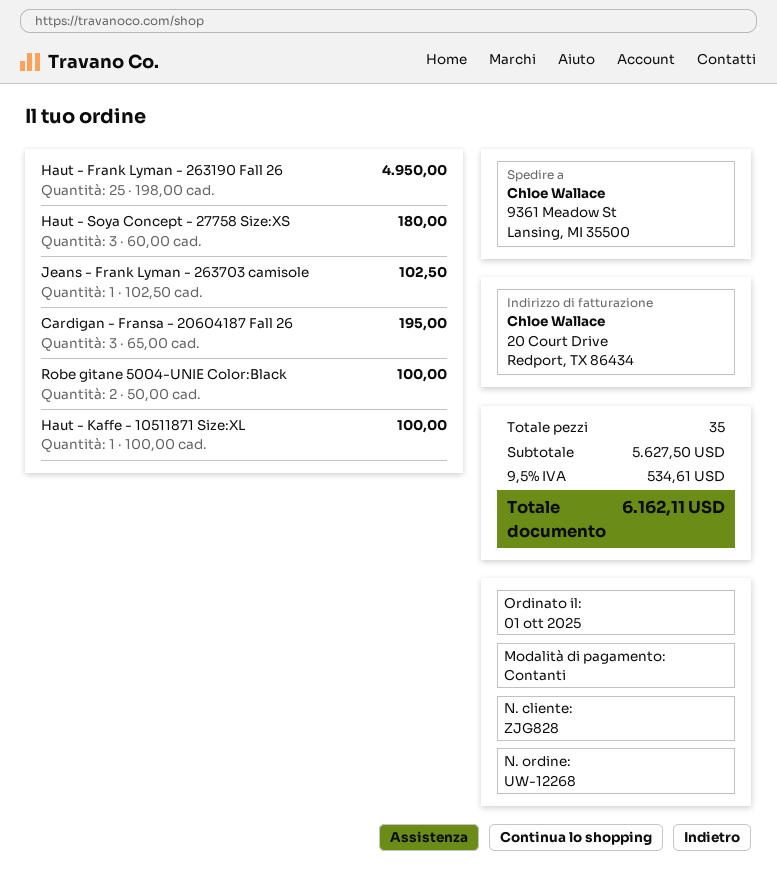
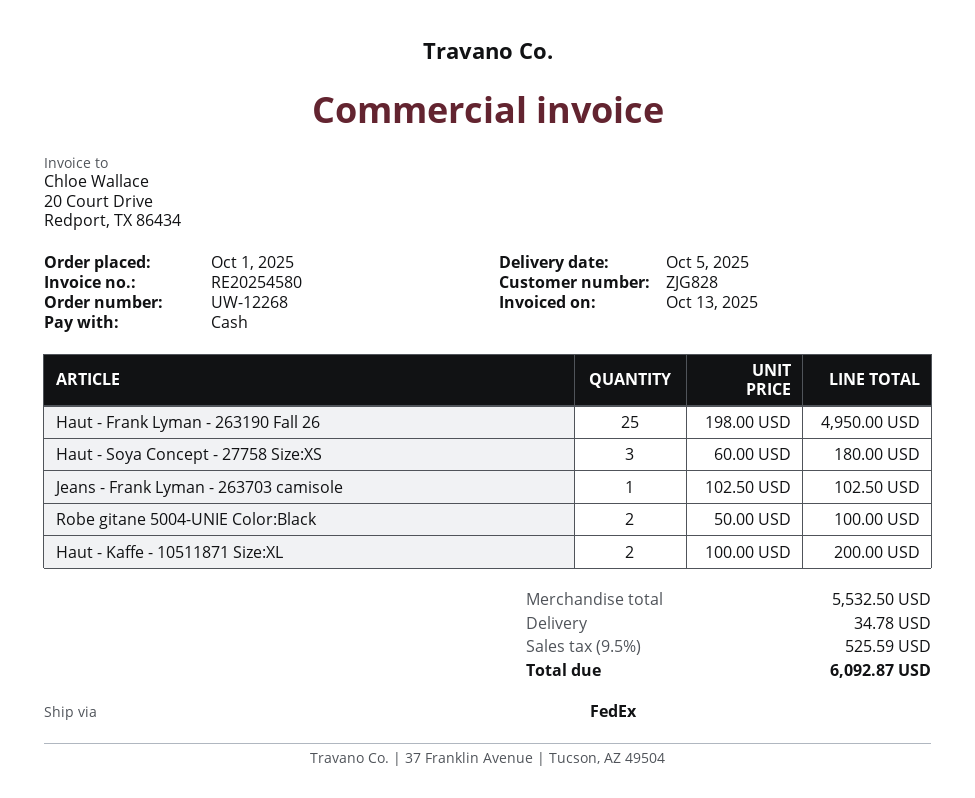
Cardigan - Fransa - 20604187 Fall 26: 3 x 65.00 = 195.00 -> none
Haut - Kaffe - 10511871 Size:XL: 1 x 100.00 = 100.00 -> 2 x 100.00 = 200.00
subtotal: 5627.50 -> 5532.50
shipping: none -> 34.78
tax: 9.5% = 534.61 -> 9.5% = 525.59
total: 6162.11 -> 6092.87

